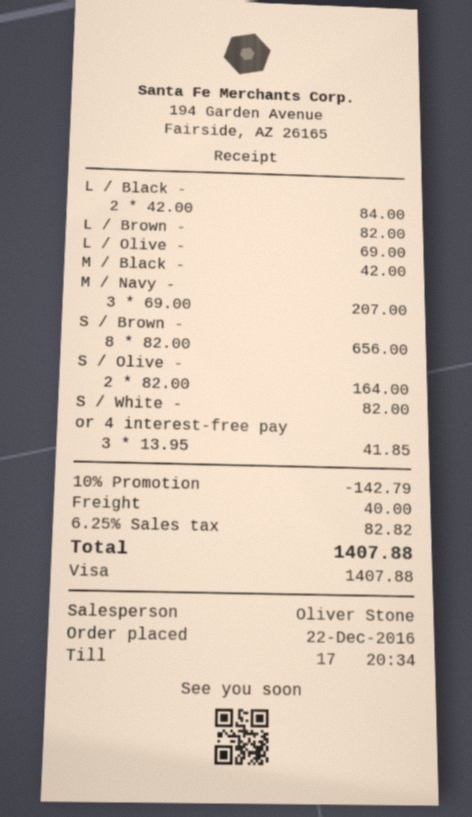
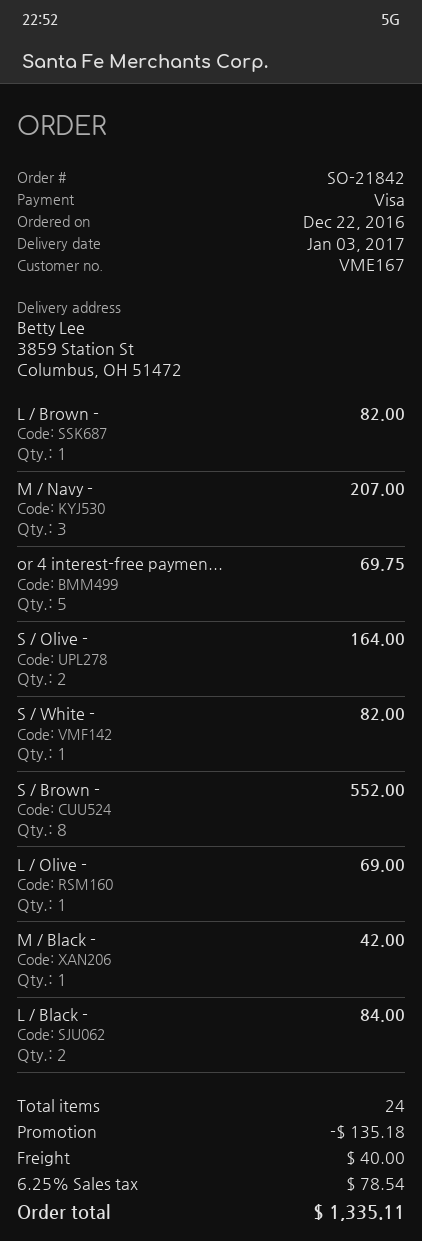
S / Brown -: 8 for 656.00 -> 8 for 552.00
or 4 interest-free pay: 3 for 41.85 -> 5 for 69.75
discount: 142.79 -> 135.18
tax: 6.25% = 82.82 -> 6.25% = 78.54
total: 1407.88 -> 1335.11

